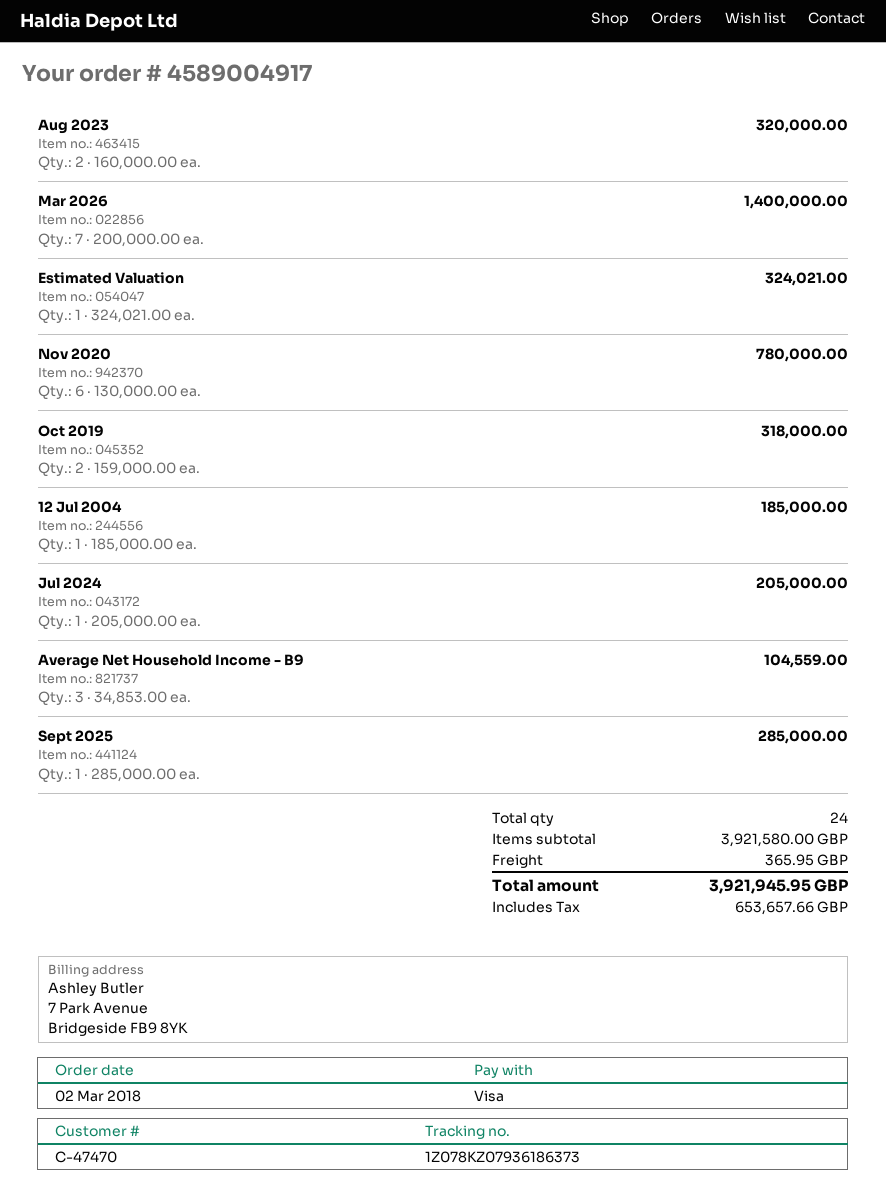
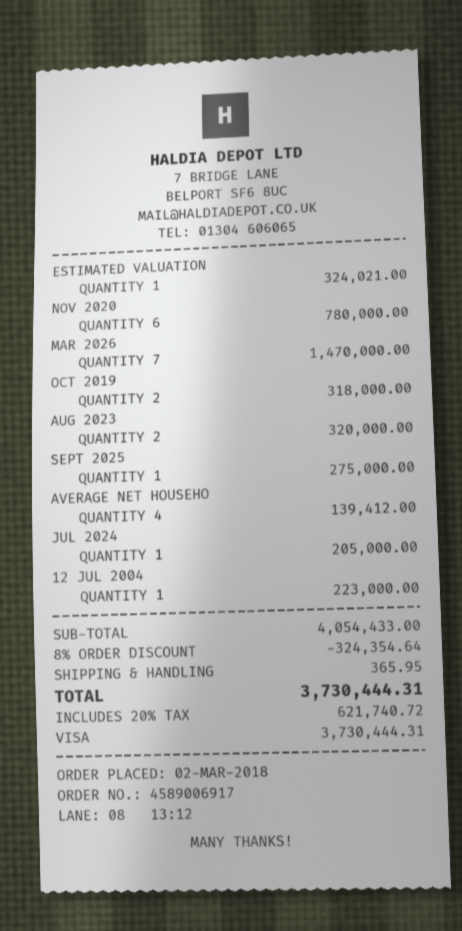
order number: 4589004917 -> 4589006917
Mar 2026: 7 for 1400000.00 -> 7 for 1470000.00
12 Jul 2004: 1 for 185000.00 -> 1 for 223000.00
Average Net Household Income - B9: 3 for 104559.00 -> 4 for 139412.00
Sept 2025: 1 for 285000.00 -> 1 for 275000.00
subtotal: 3921580.00 -> 4054433.00
discount: none -> 8% = 324354.64
tax: 653657.66 -> 621740.72
total: 3921945.95 -> 3730444.31

